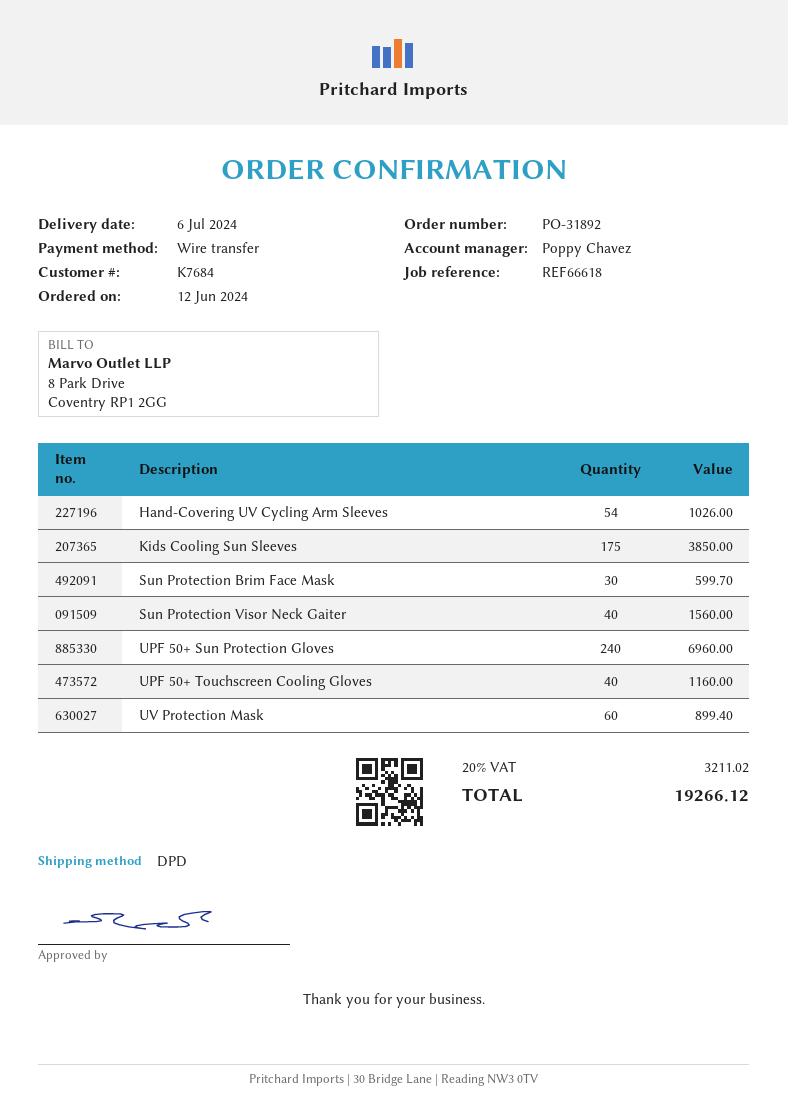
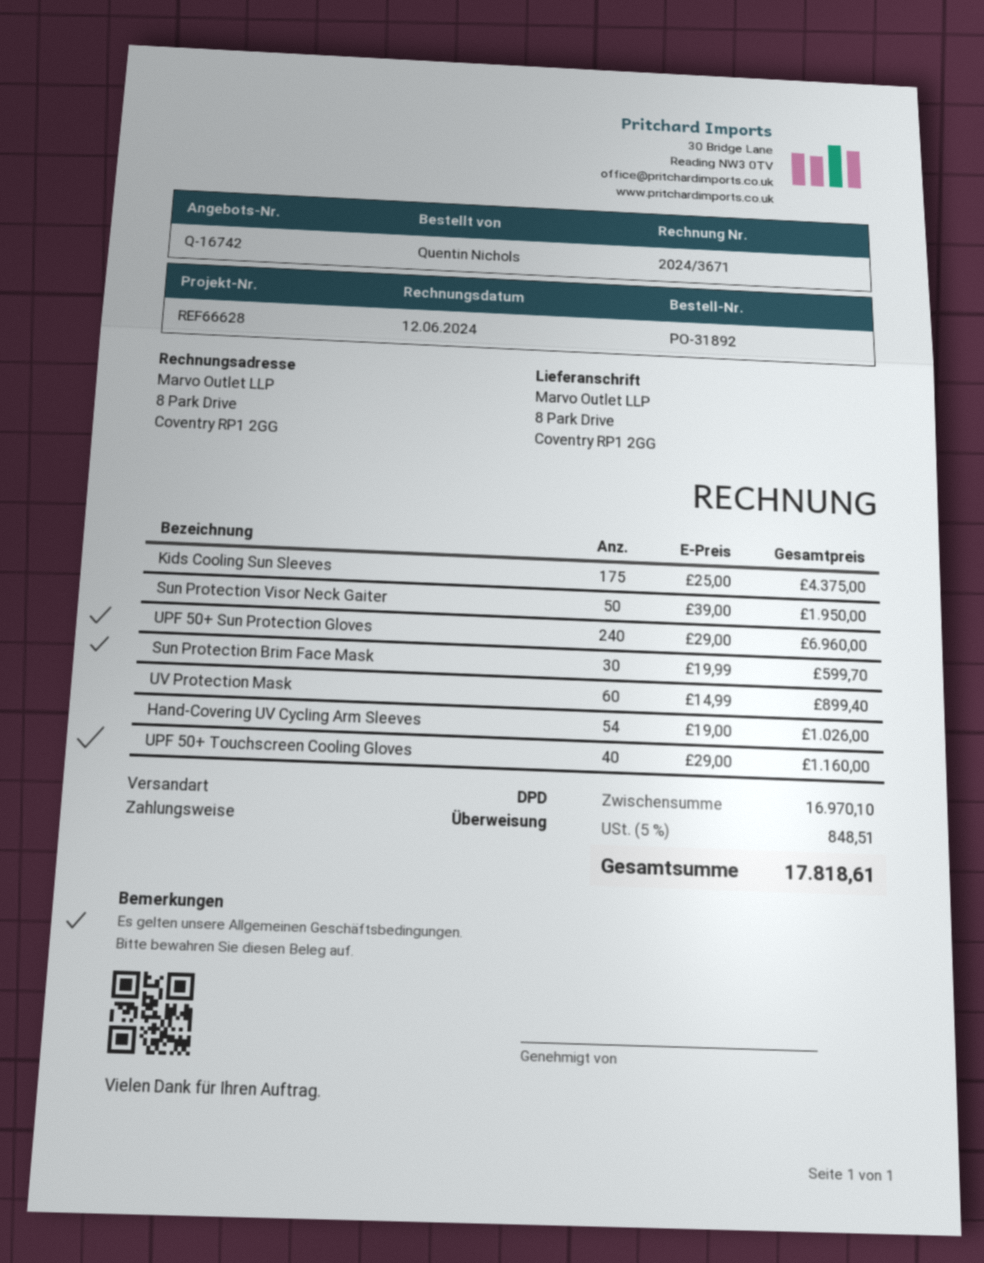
reference: REF66618 -> REF66628
Kids Cooling Sun Sleeves: 175 for 3850.00 -> 175 for 4375.00
Sun Protection Visor Neck Gaiter: 40 for 1560.00 -> 50 for 1950.00
tax: 20% = 3211.02 -> 5% = 848.51
total: 19266.12 -> 17818.61

